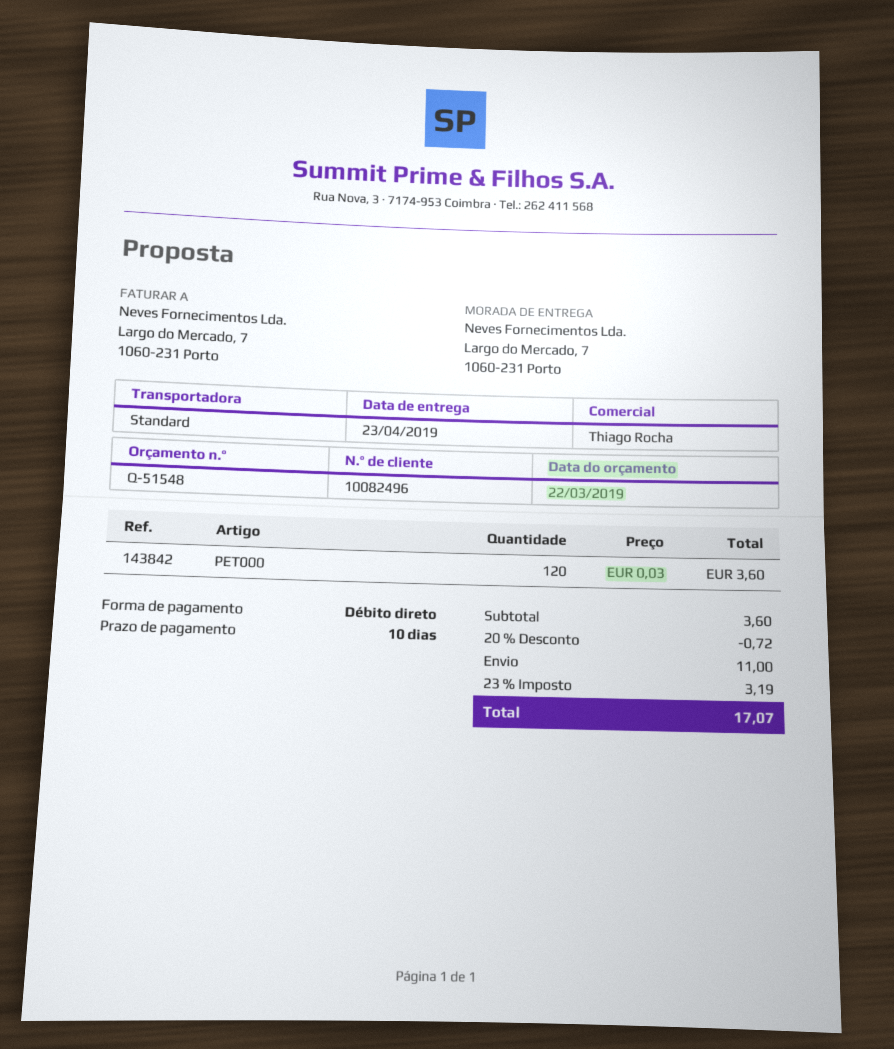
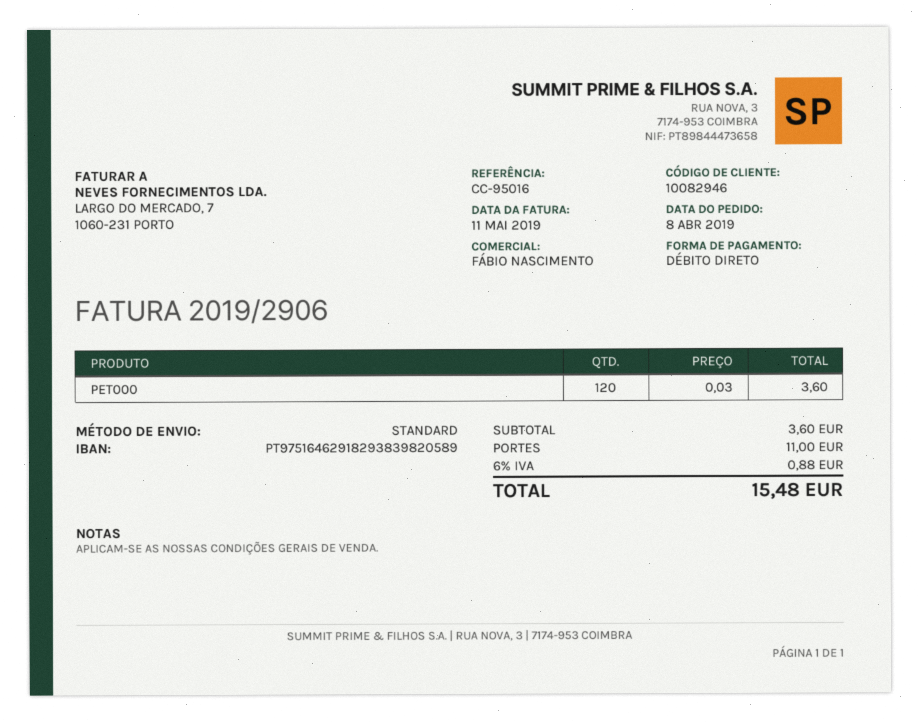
customer number: 10082496 -> 10082946
sales rep: Thiago Rocha -> FÁBIO NASCIMENTO
discount: 20% = 0.72 -> none
tax: 23% = 3.19 -> 6% = 0.88
total: 17.07 -> 15.48

